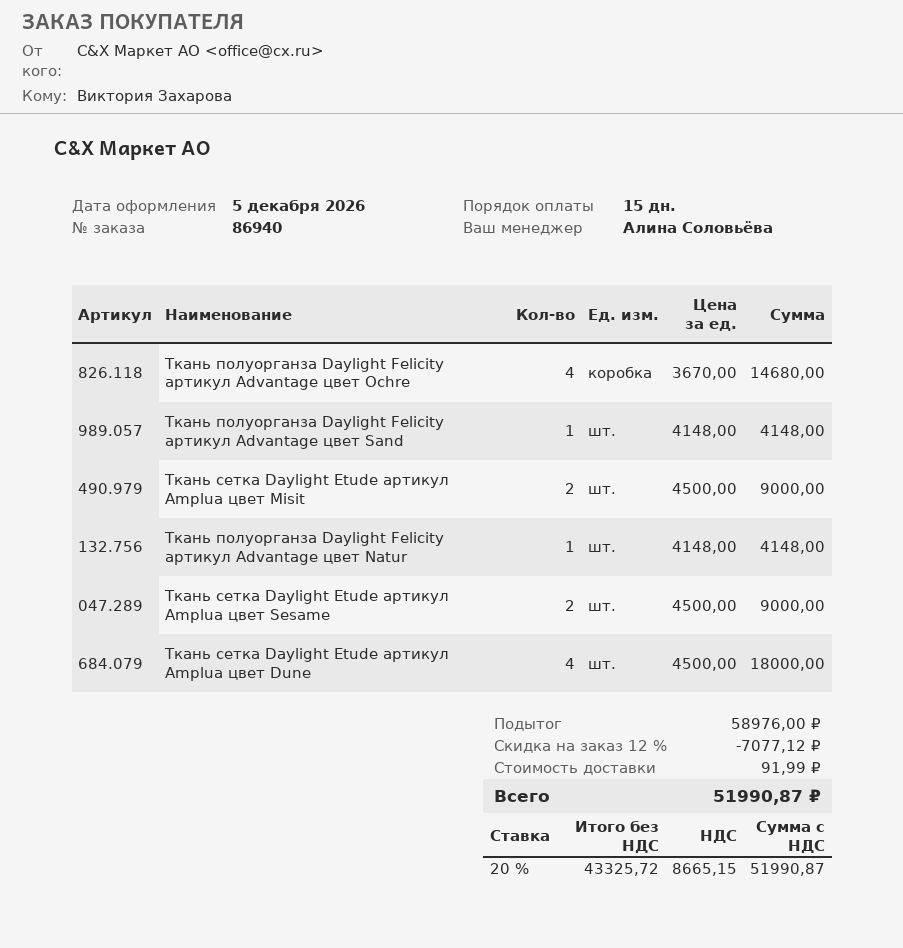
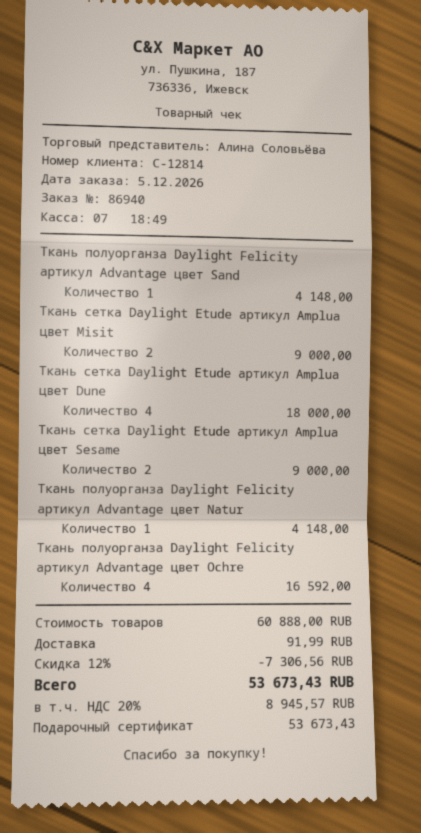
Ткань полуорганза Daylight Felicity артикул Advantage цвет Ochre: 4 for 14680.00 -> 4 for 16592.00
subtotal: 58976.00 -> 60888.00
discount: 12% = 7077.12 -> 12% = 7306.56
tax: 20% = 8665.15 -> 20% = 8945.57
total: 51990.87 -> 53673.43

